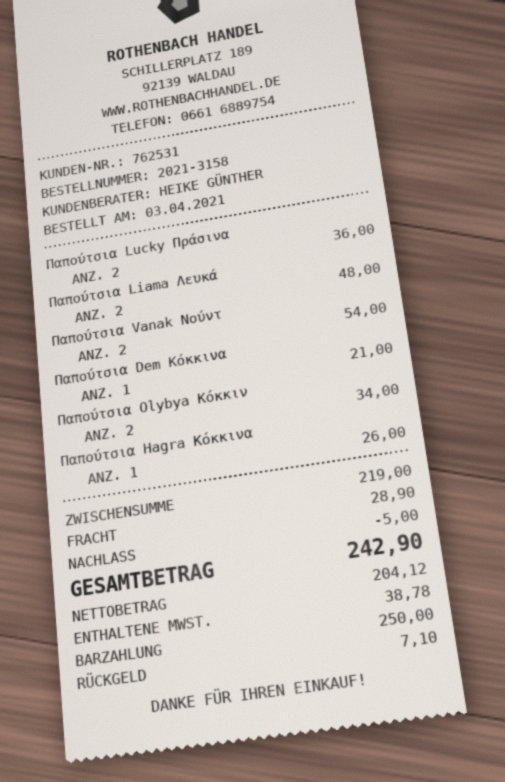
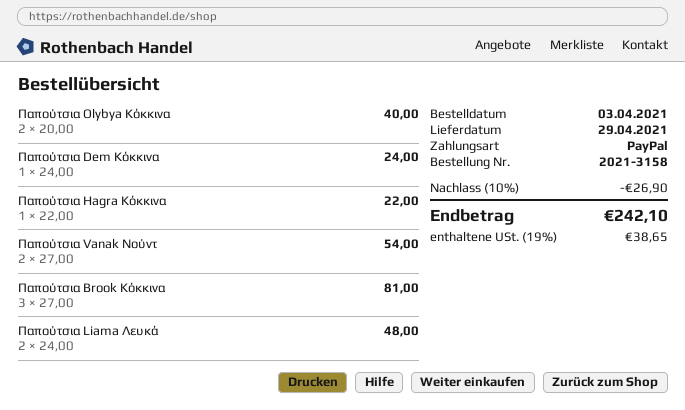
payment method: cash -> PayPal
Παπούτσια Lucky Πράσινα: 2 for 36.00 -> none
Παπούτσια Dem Κόκκινα: 1 for 21.00 -> 1 for 24.00
Παπούτσια Olybya Κόκκιν: 2 for 34.00 -> 2 for 40.00
Παπούτσια Hagra Κόκκινα: 1 for 26.00 -> 1 for 22.00
Παπούτσια Brook Κόκκινα: none -> 3 for 81.00
discount: 5.00 -> 26.90
shipping: 28.90 -> none
tax: 38.78 -> 38.65
total: 242.90 -> 242.10

